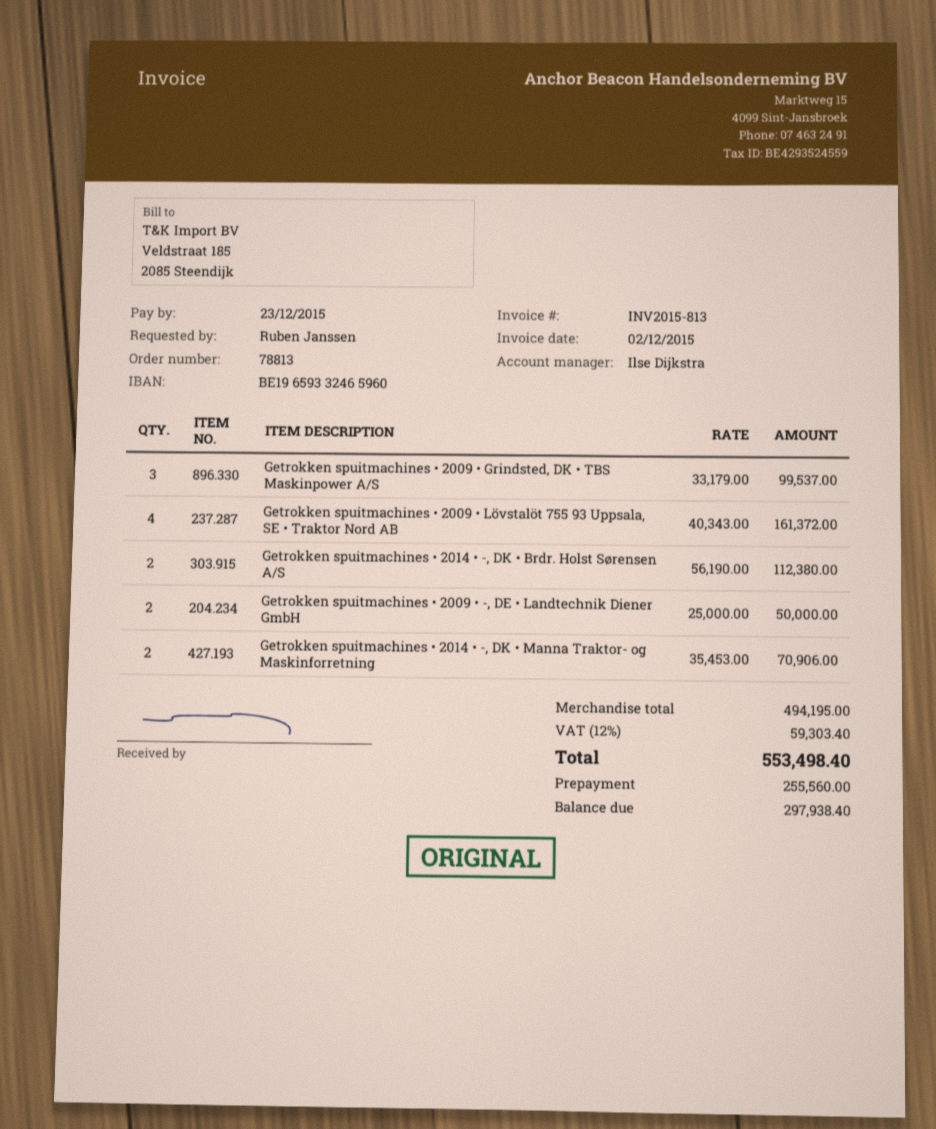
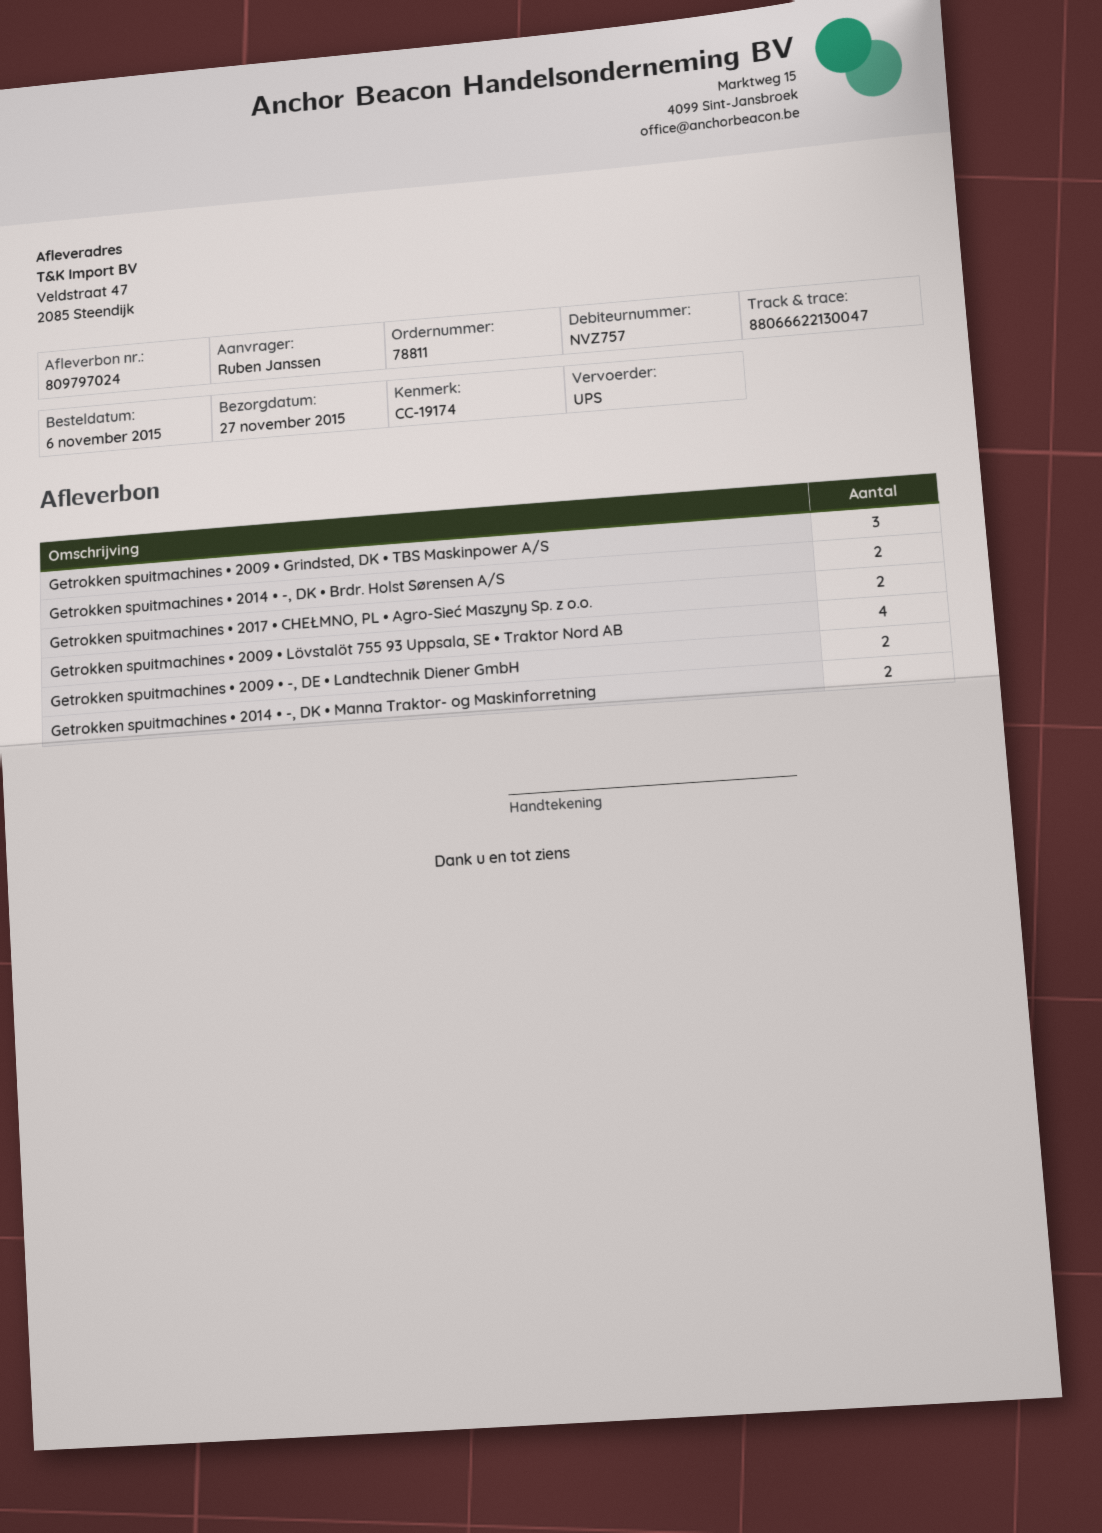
order number: 78813 -> 78811
Getrokken spuitmachines • 2017 • CHEŁMNO, PL • Agro-Sieć Maszyny Sp. z o.o.: none -> 2

